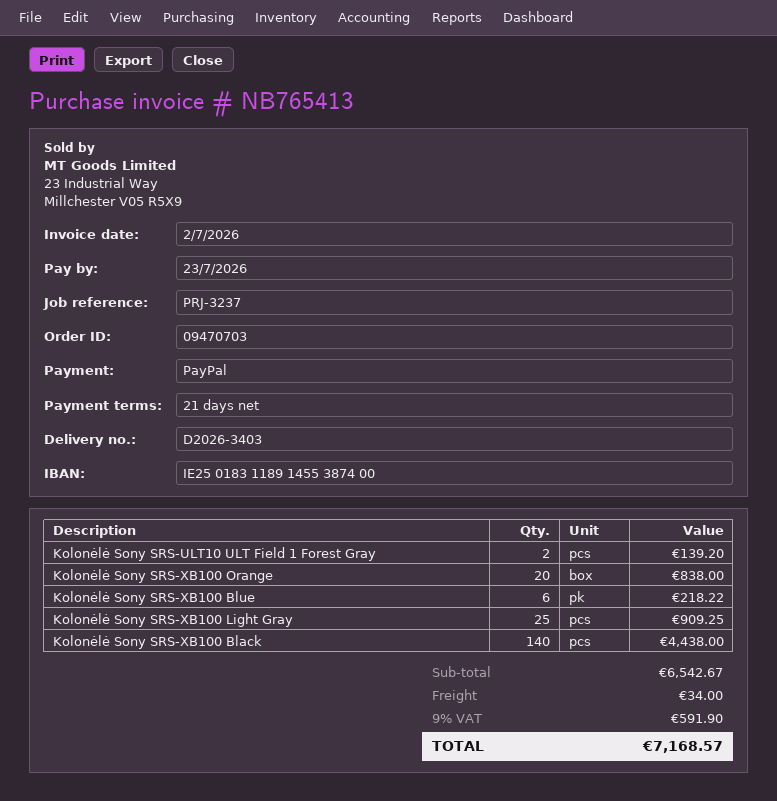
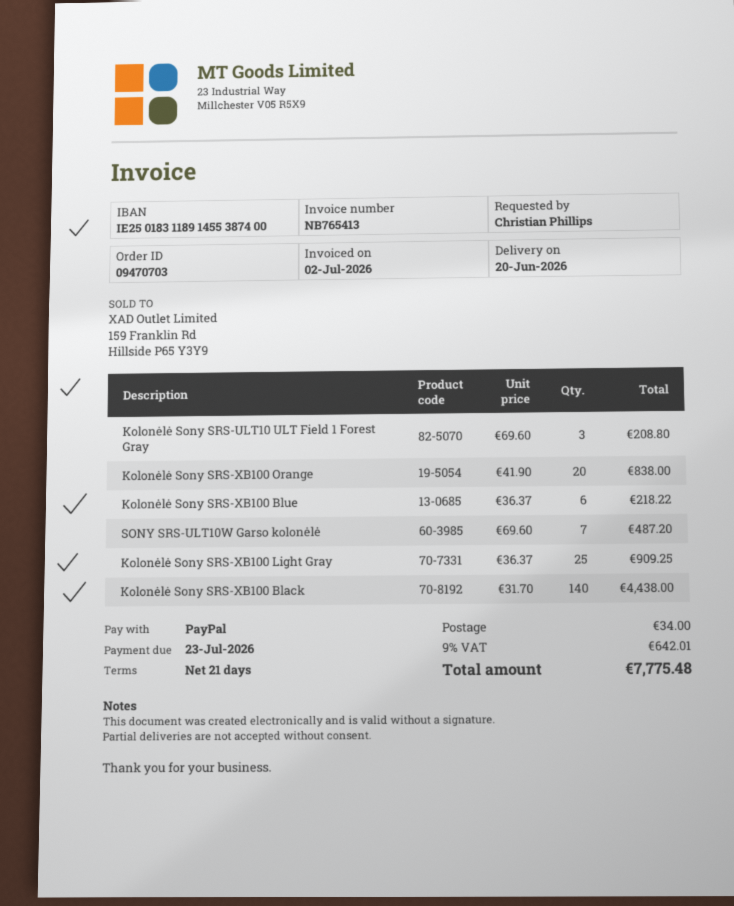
Kolonėlė Sony SRS-ULT10 ULT Field 1 Forest Gray: 2 for 139.20 -> 3 for 208.80
SONY SRS-ULT10W Garso kolonėlė: none -> 7 for 487.20
tax: 9% = 591.90 -> 9% = 642.01
total: 7168.57 -> 7775.48

